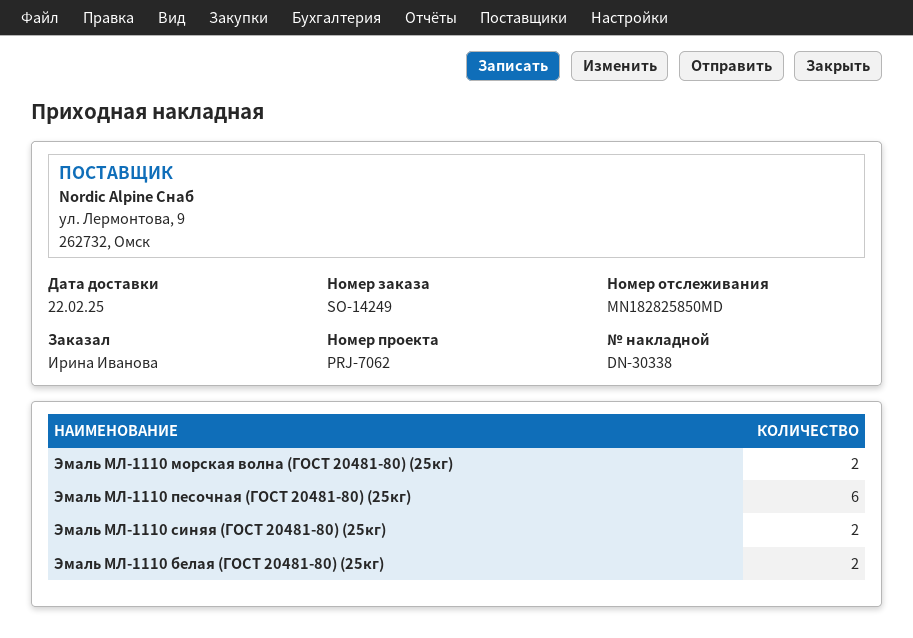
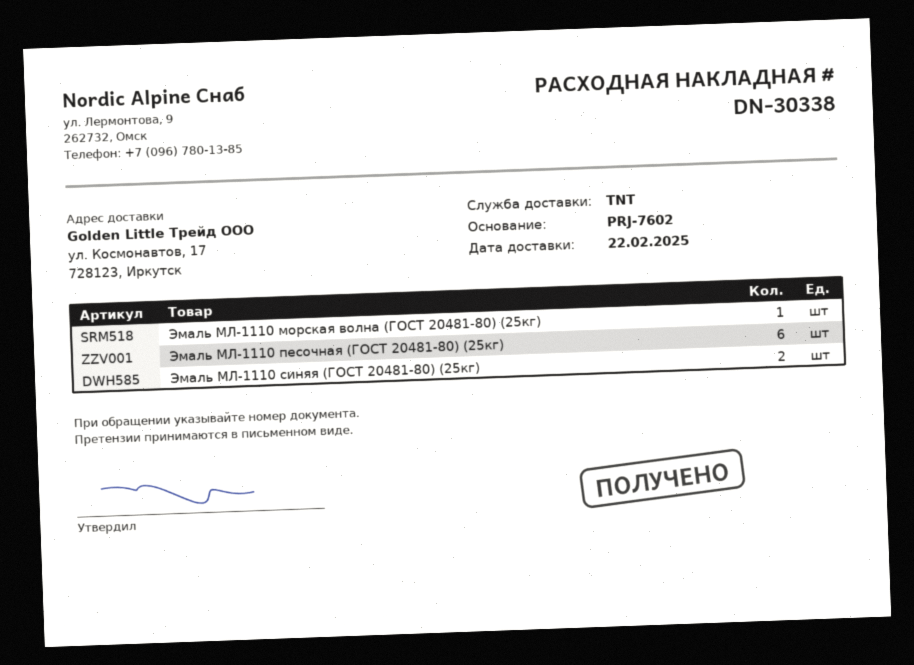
reference: PRJ-7062 -> PRJ-7602
Эмаль МЛ-1110 морская волна (ГОСТ 20481-80) (25кг): 2 -> 1
Эмаль МЛ-1110 белая (ГОСТ 20481-80) (25кг): 2 -> none

